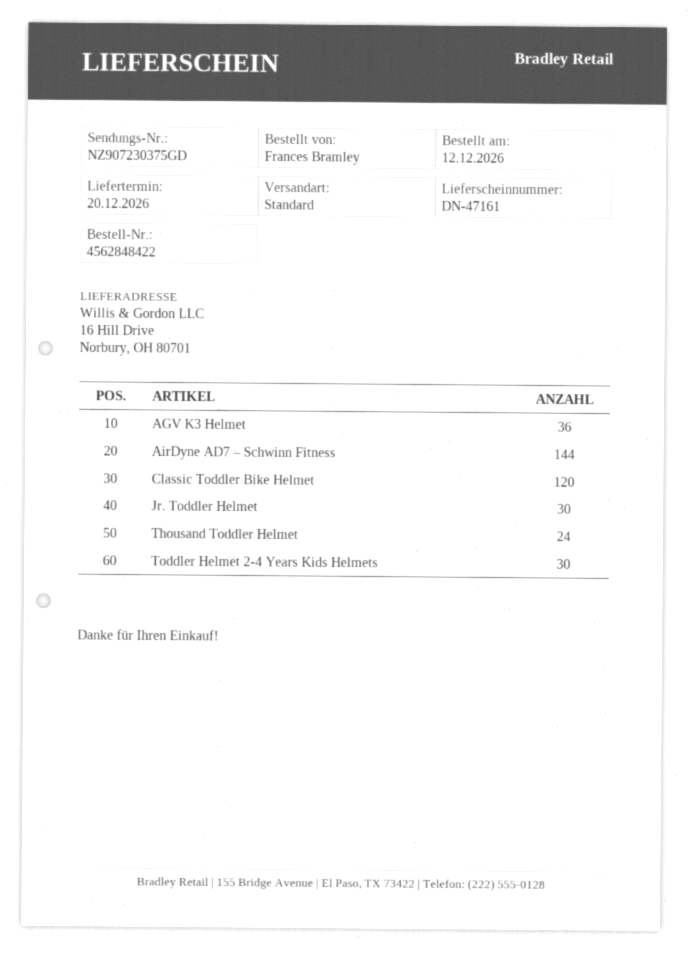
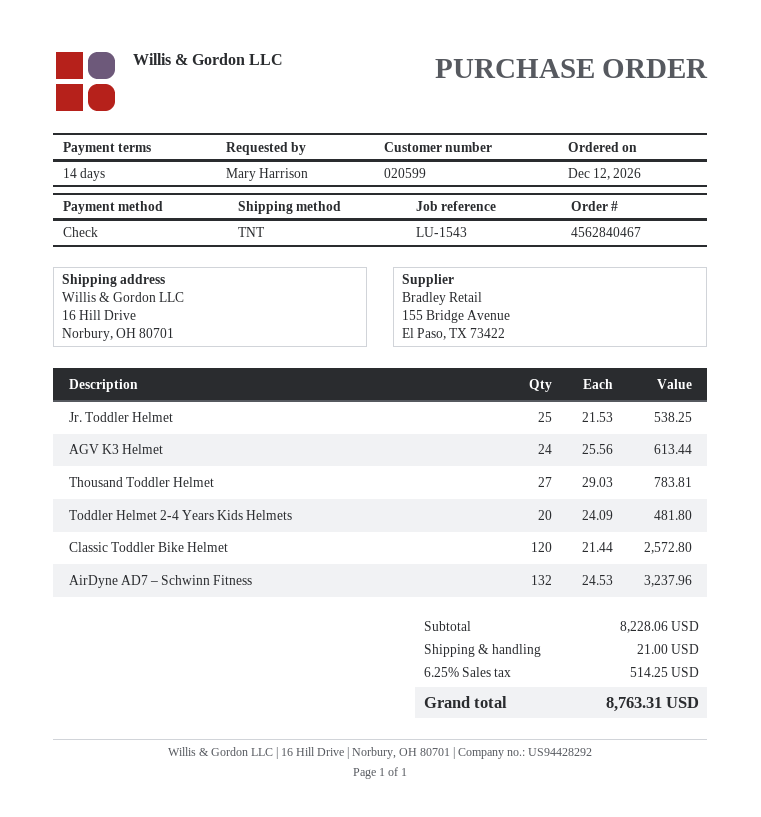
order number: 4562848422 -> 4562840467
ordered by: Frances Bramley -> Mary Harrison
shipping method: standard -> TNT
AGV K3 Helmet: 36 -> 24
AirDyne AD7 – Schwinn Fitness: 144 -> 132
Jr. Toddler Helmet: 30 -> 25
Thousand Toddler Helmet: 24 -> 27
Toddler Helmet 2-4 Years Kids Helmets: 30 -> 20

